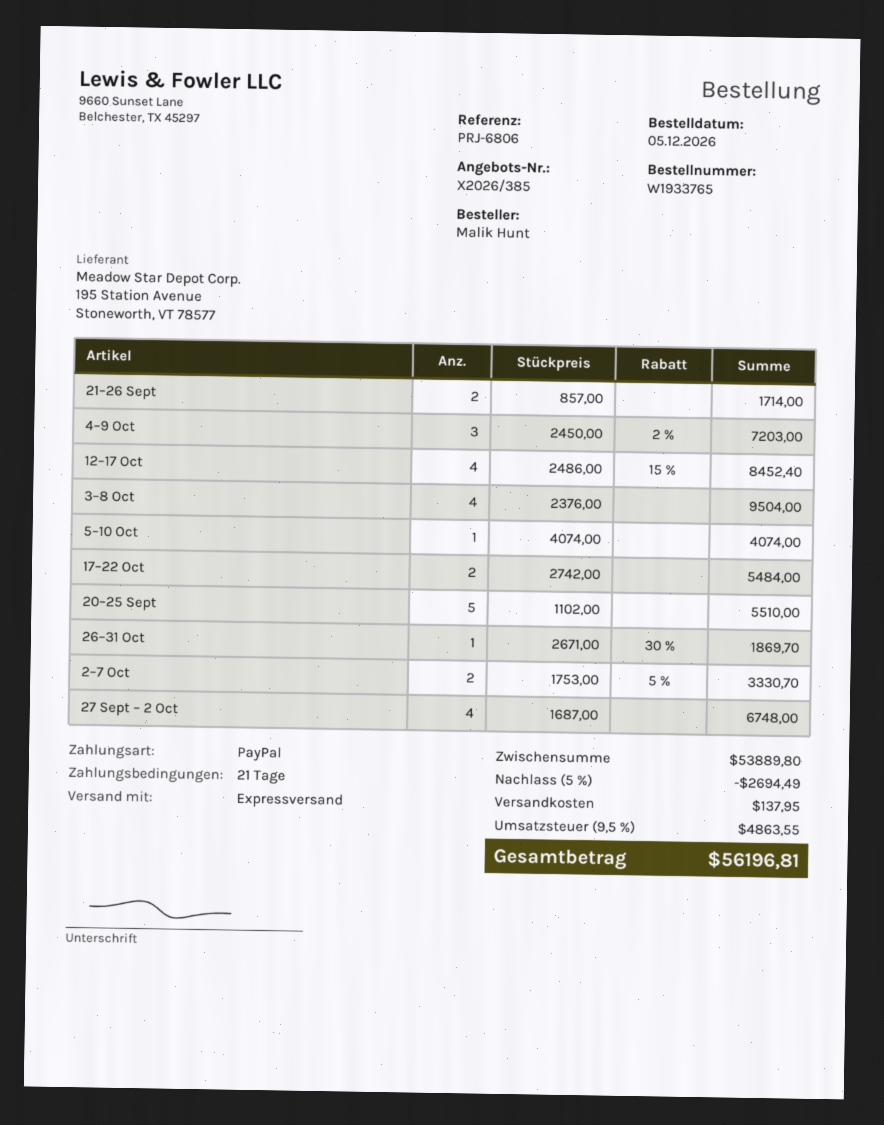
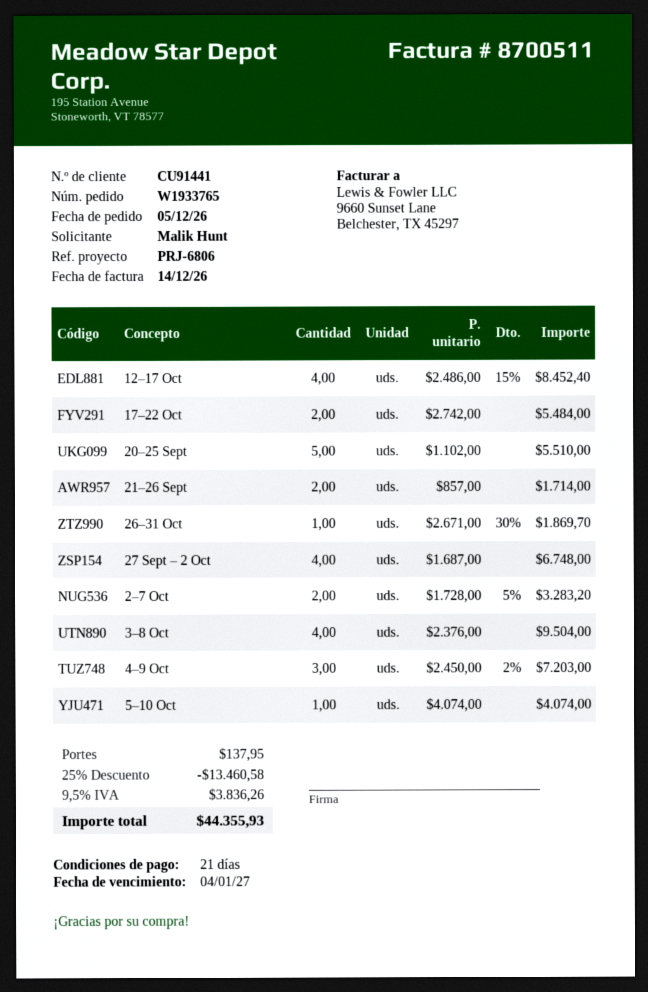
2–7 Oct: 2 x 1753.00 - 5% = 3330.70 -> 2 x 1728.00 - 5% = 3283.20
discount: 5% = 2694.49 -> 25% = 13460.58
tax: 9.5% = 4863.55 -> 9.5% = 3836.26
total: 56196.81 -> 44355.93

